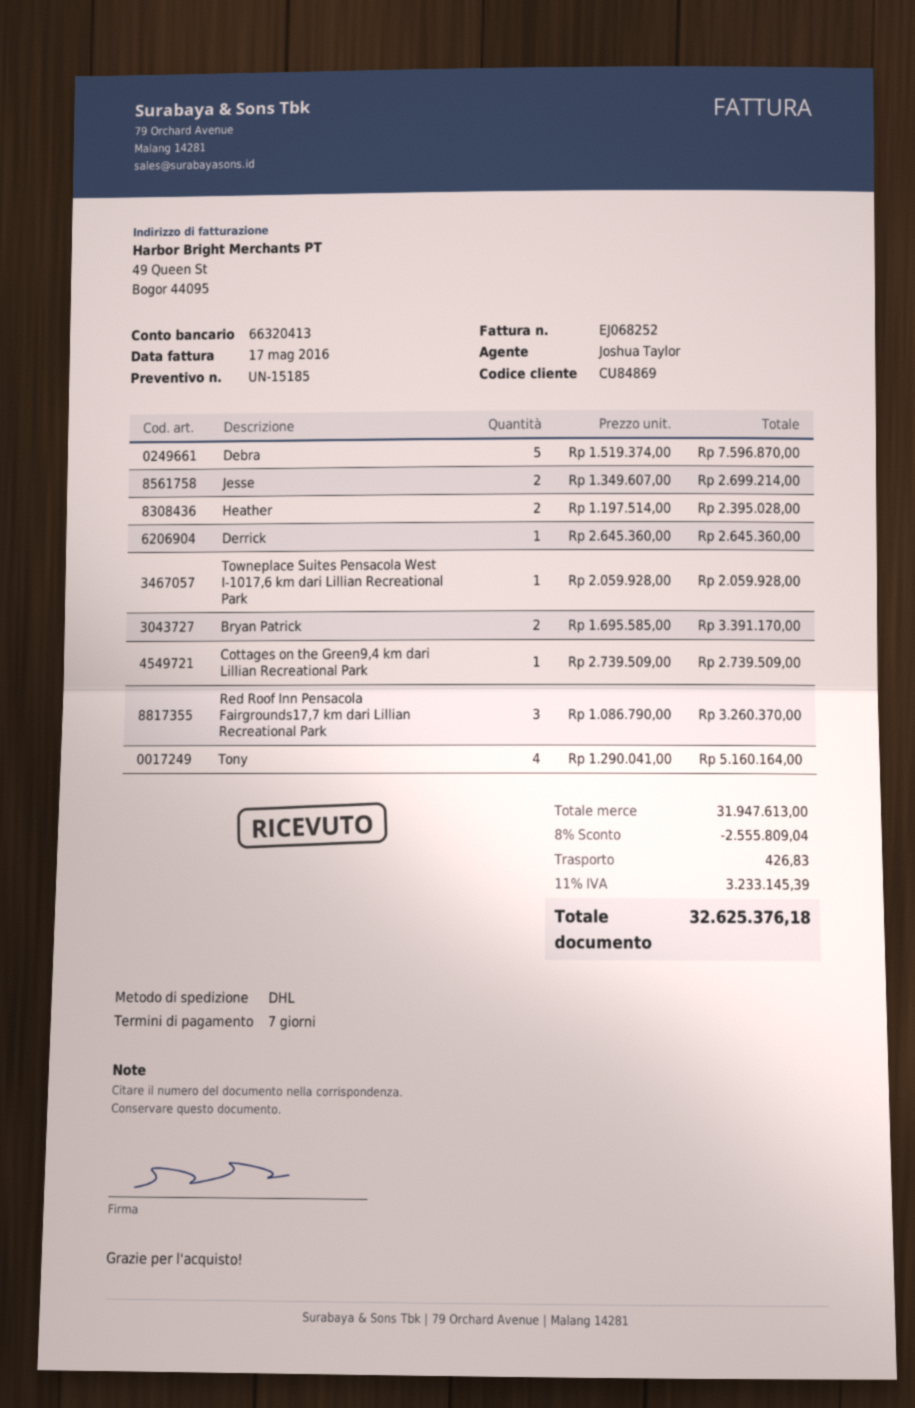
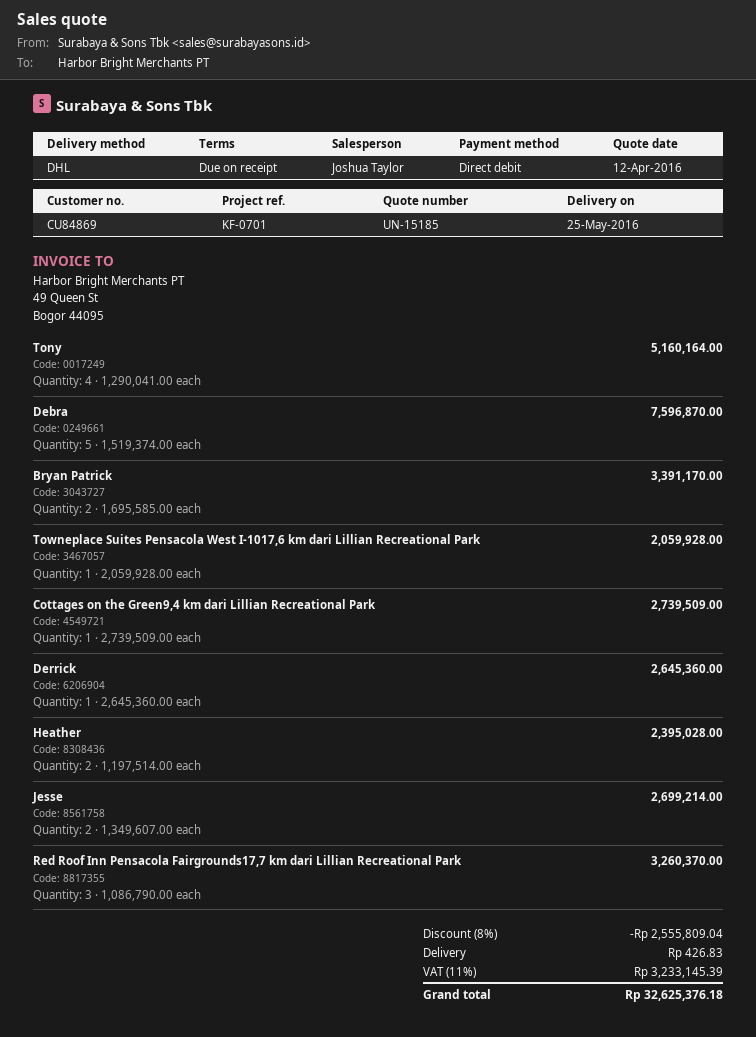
payment terms: 7 days -> on receipt

